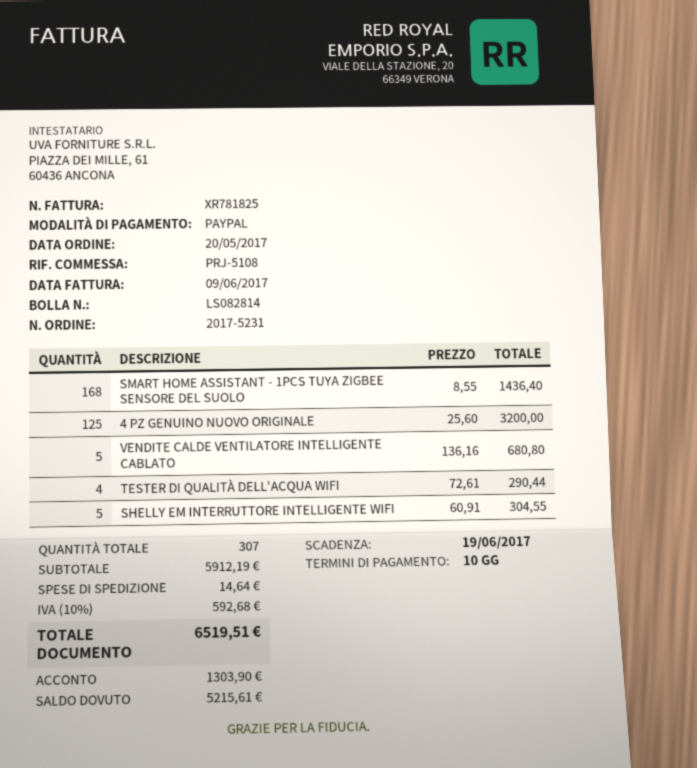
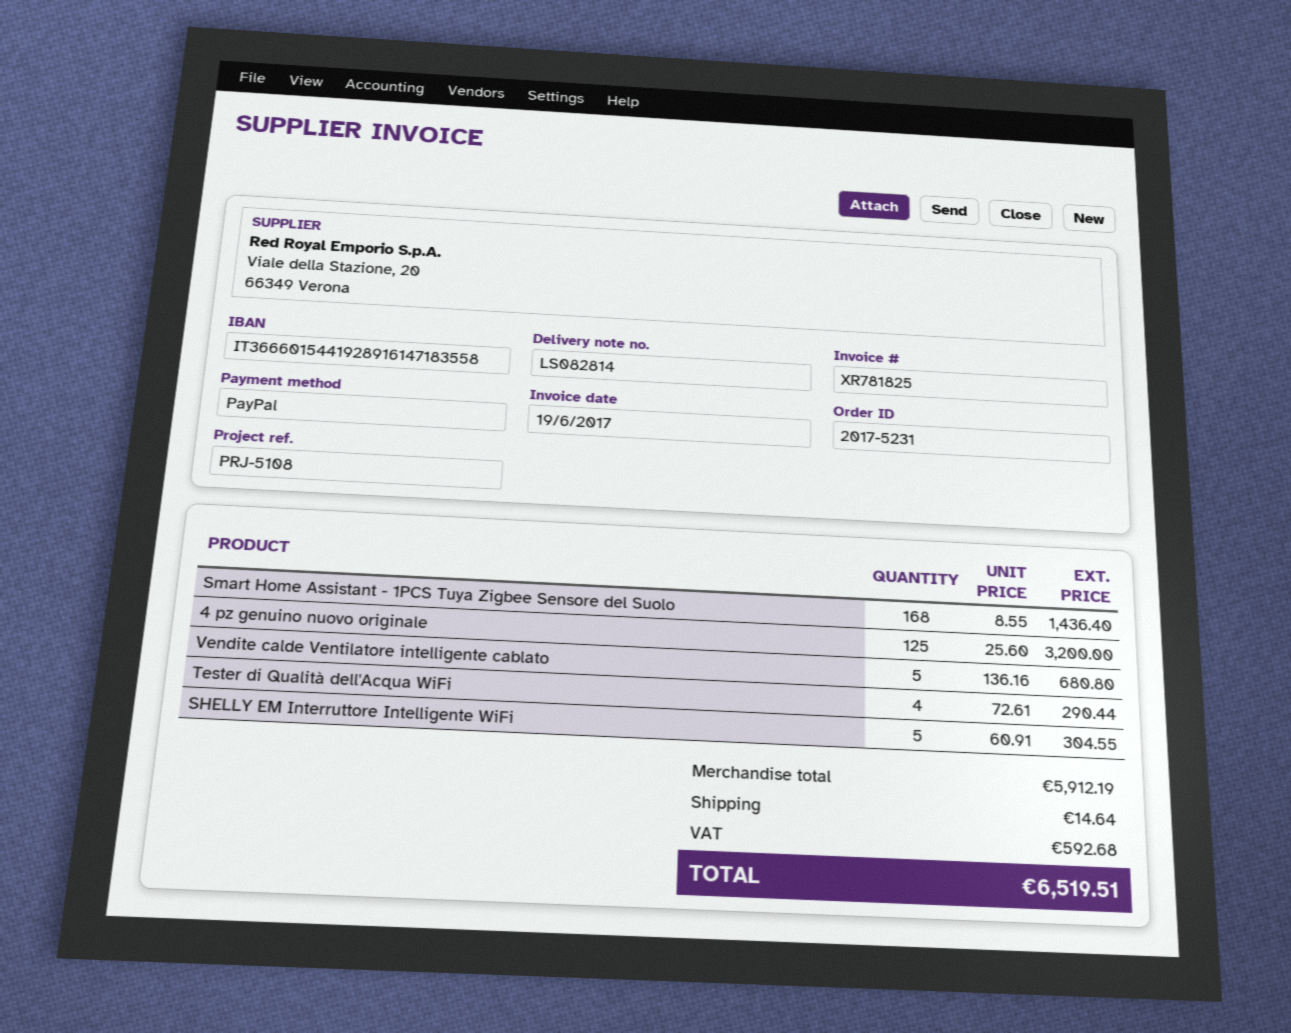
invoice date: 2017-06-09 -> 2017-06-19

